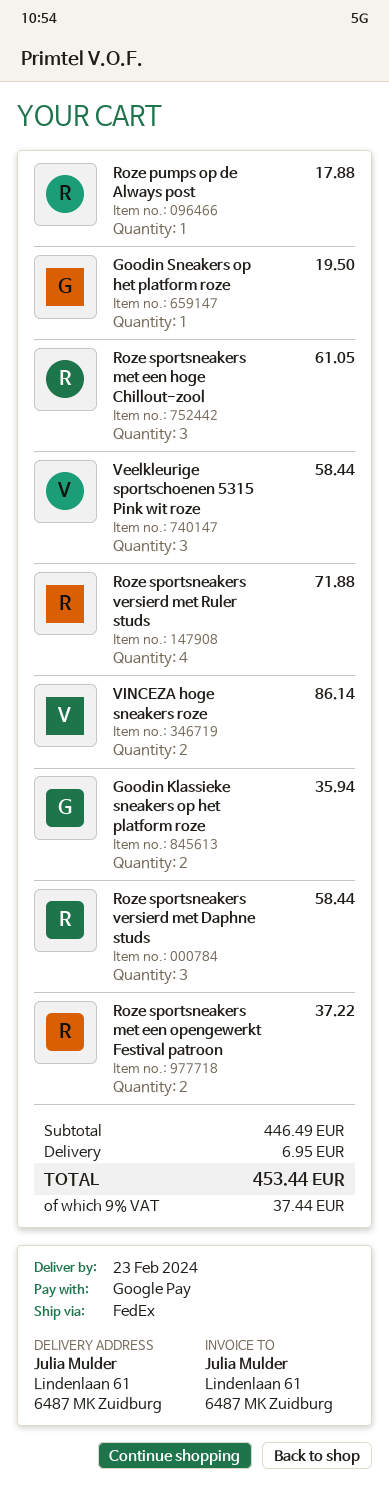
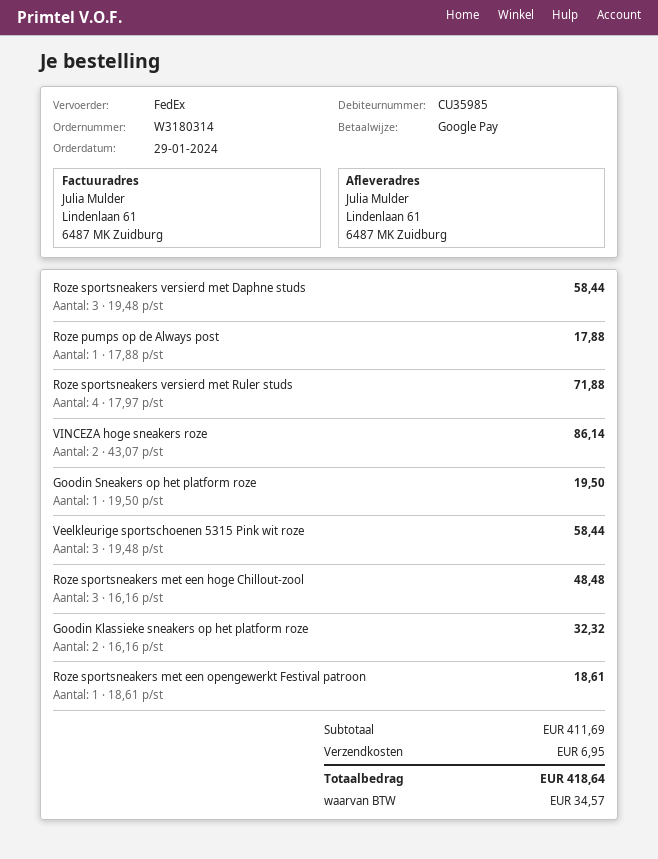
Roze sportsneakers met een hoge Chillout-zool: 3 for 61.05 -> 3 for 48.48
Goodin Klassieke sneakers op het platform roze: 2 for 35.94 -> 2 for 32.32
Roze sportsneakers met een opengewerkt Festival patroon: 2 for 37.22 -> 1 for 18.61
subtotal: 446.49 -> 411.69
tax: 37.44 -> 34.57
total: 453.44 -> 418.64

